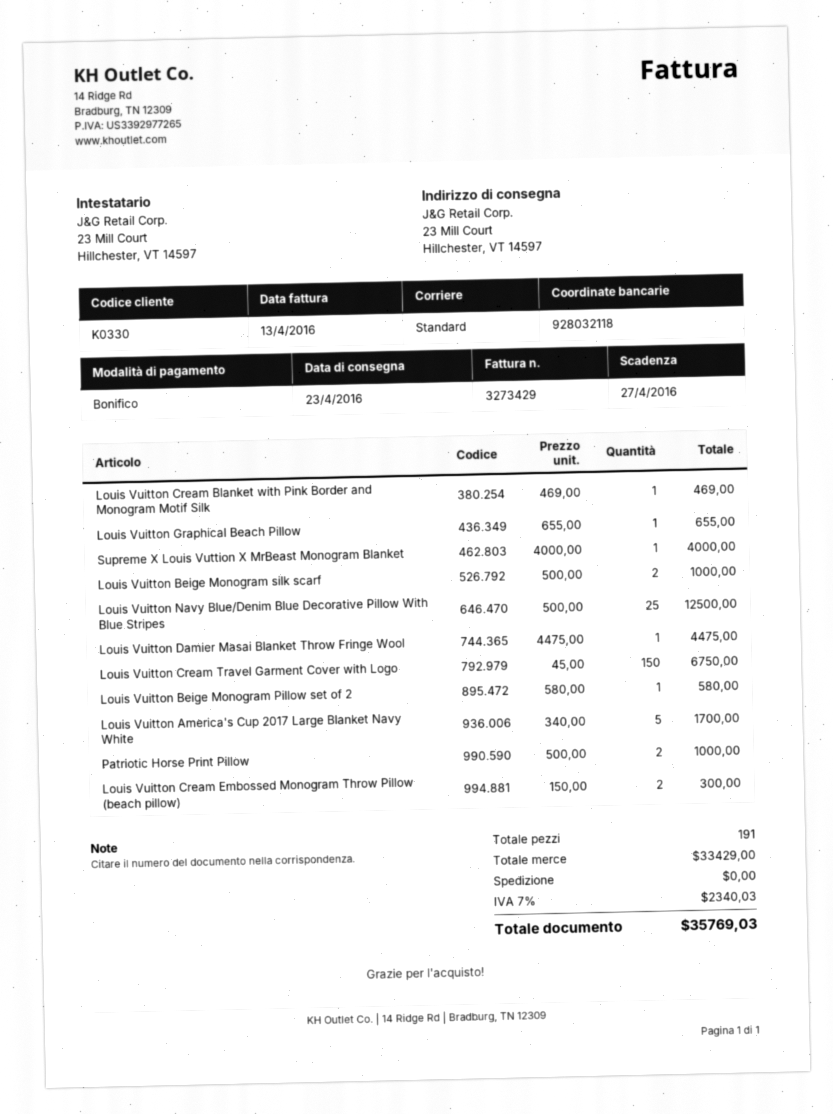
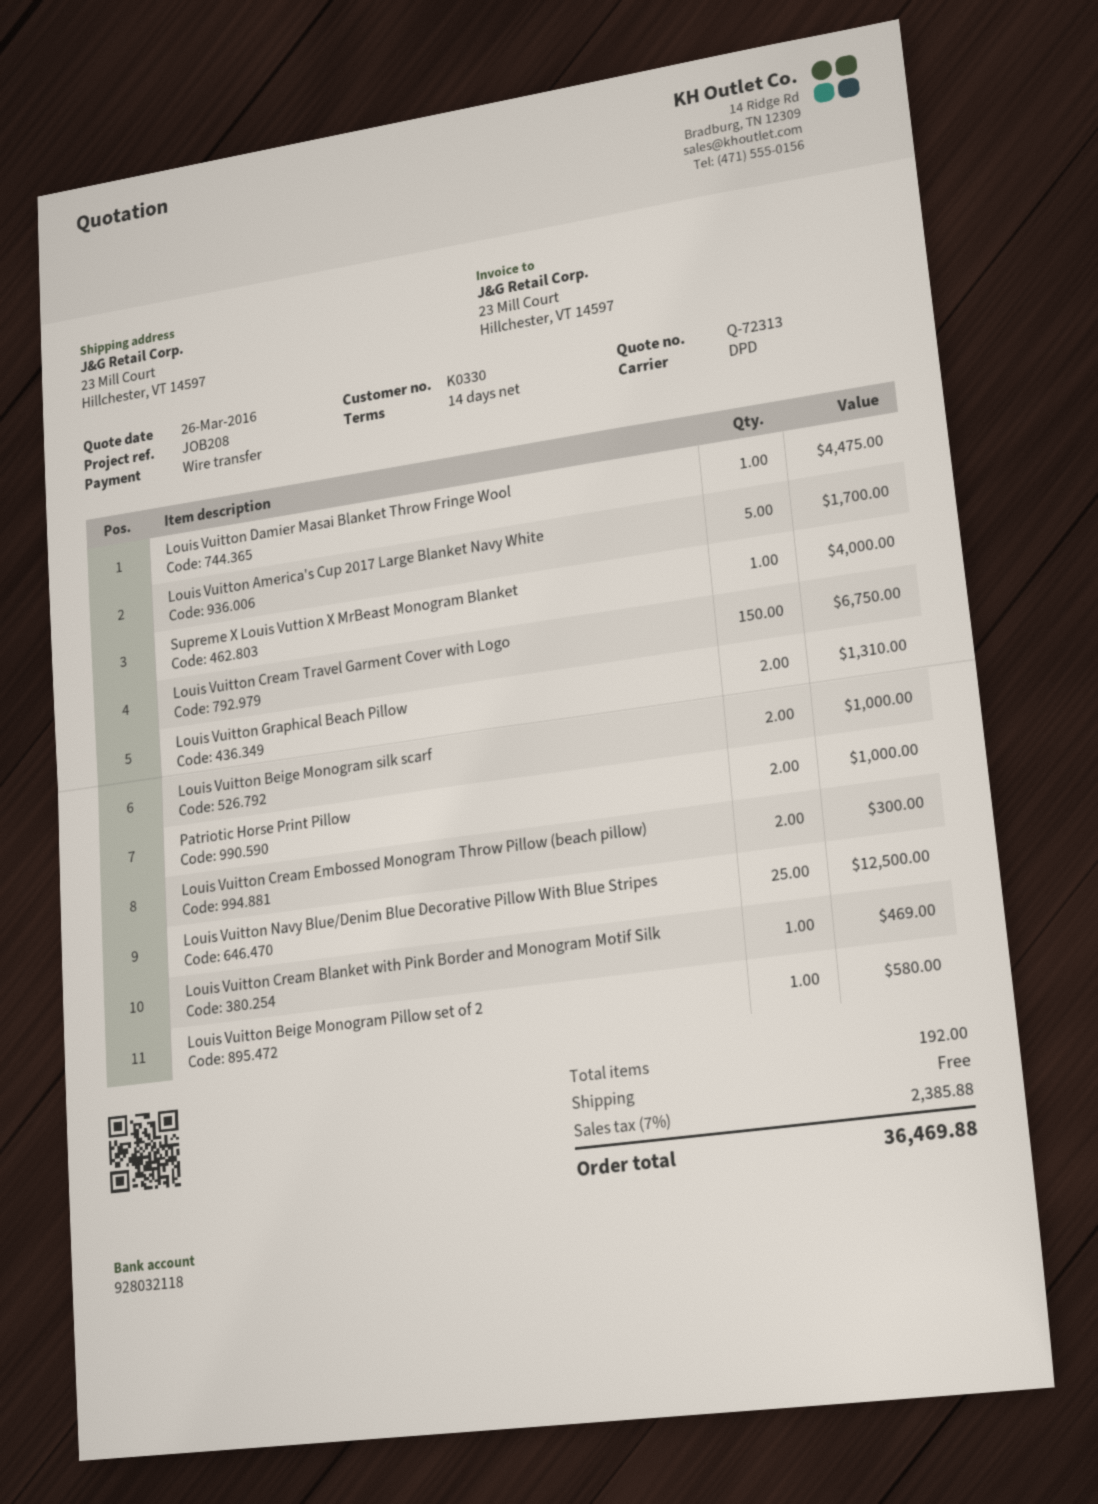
shipping method: standard -> DPD
Louis Vuitton Graphical Beach Pillow: 1 for 655.00 -> 2 for 1310.00
total quantity: 191 -> 192
tax: 7% = 2340.03 -> 7% = 2385.88
total: 35769.03 -> 36469.88

